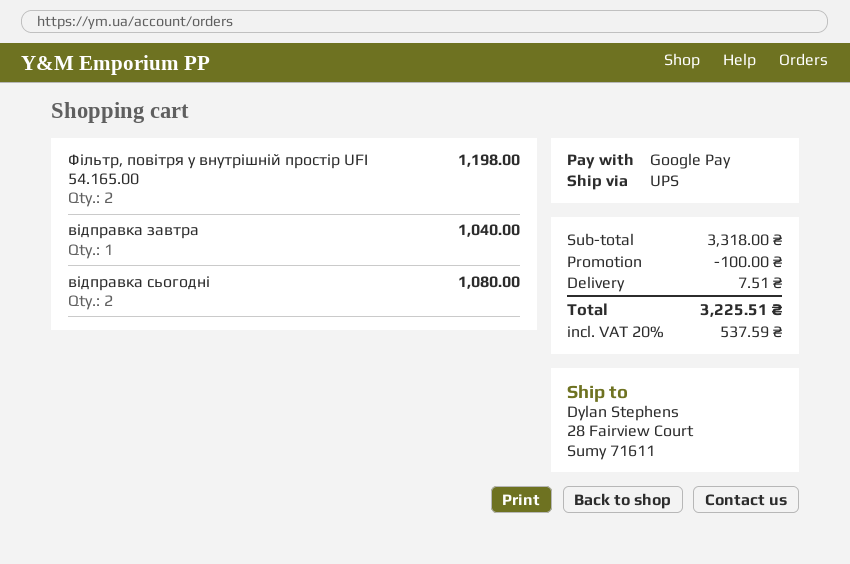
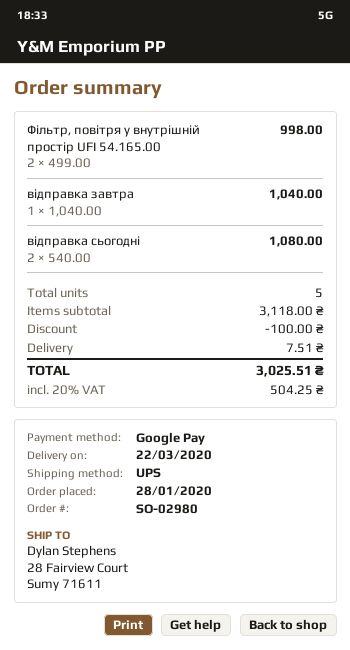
Фільтр, повітря у внутрішній простір UFI 54.165.00: 2 for 1198.00 -> 2 for 998.00
subtotal: 3318.00 -> 3118.00
tax: 20% = 537.59 -> 20% = 504.25
total: 3225.51 -> 3025.51

